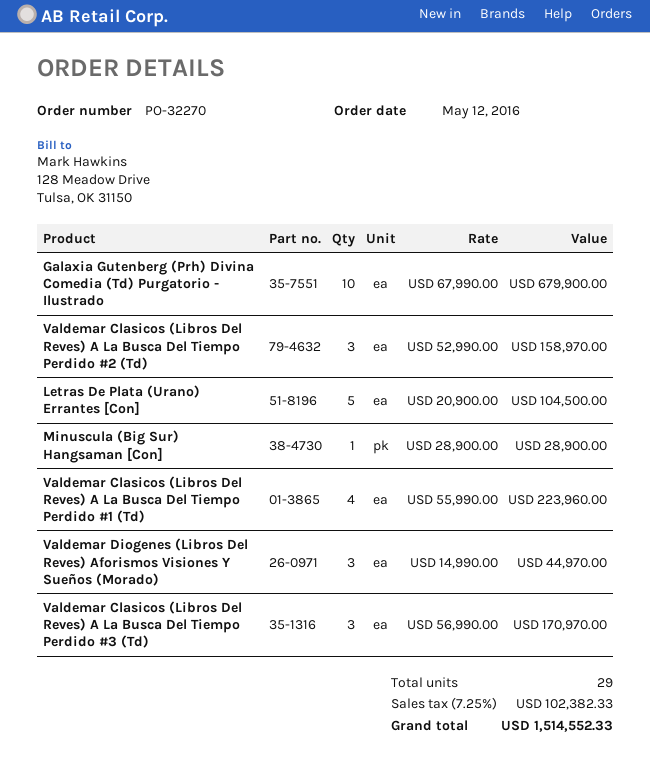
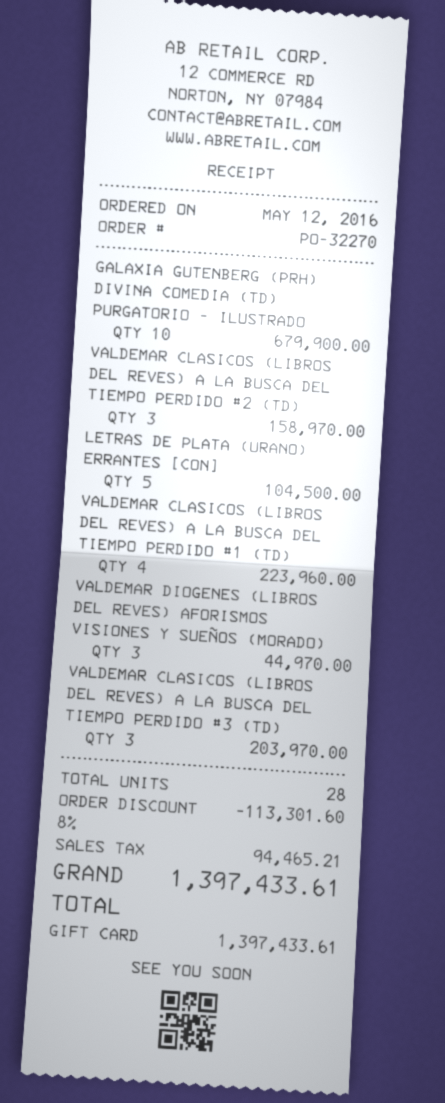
Minuscula (Big Sur) Hangsaman [Con]: 1 for 28900.00 -> none
Valdemar Clasicos (Libros Del Reves) A La Busca Del Tiempo Perdido #3 (Td): 3 for 170970.00 -> 3 for 203970.00
total quantity: 29 -> 28
discount: none -> 8% = 113301.60
tax: 102382.33 -> 94465.21
total: 1514552.33 -> 1397433.61

